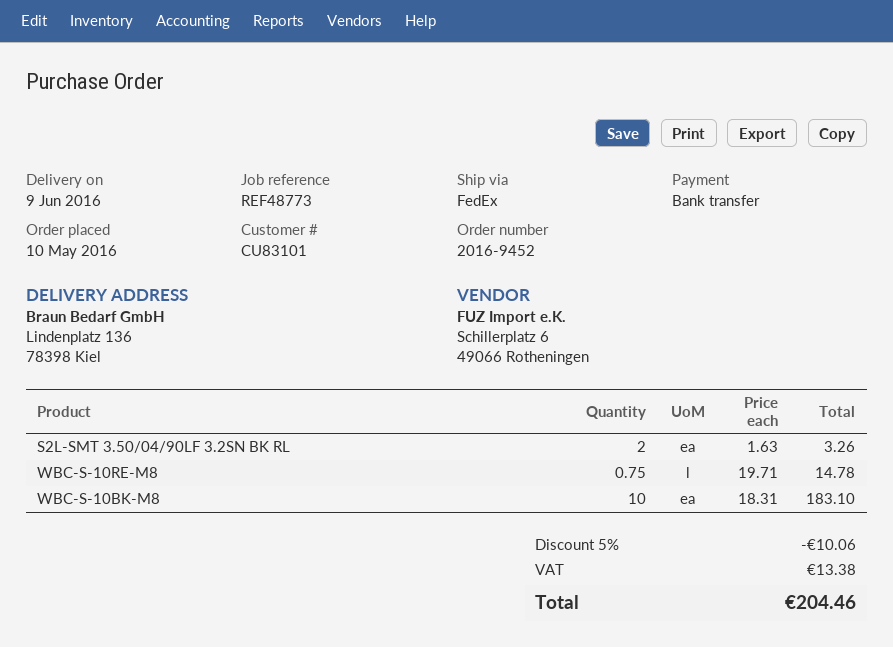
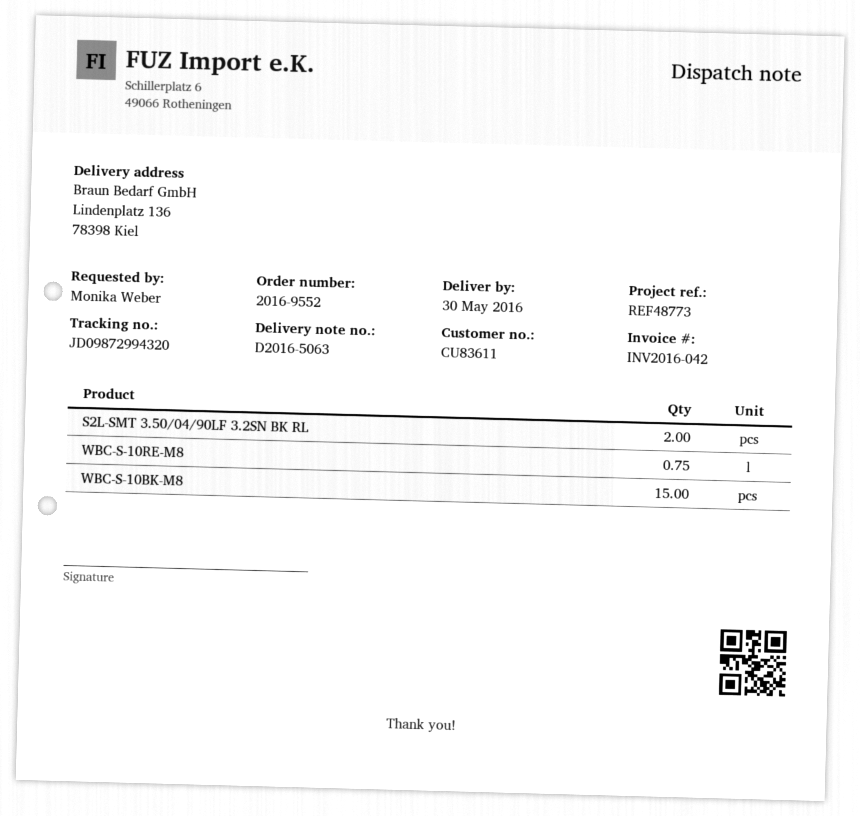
order number: 2016-9452 -> 2016-9552
delivery date: 2016-06-09 -> 2016-05-30
customer number: CU83101 -> CU83611
WBC-S-10BK-M8: 10 -> 15

